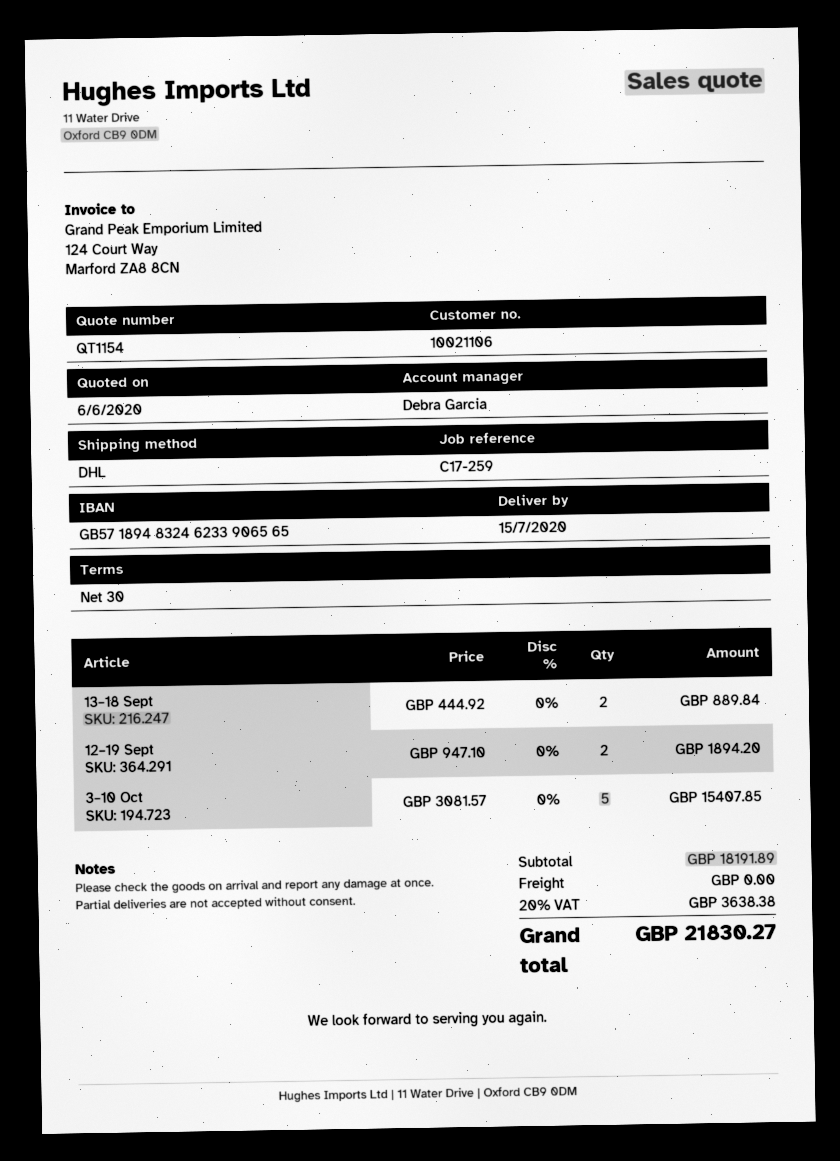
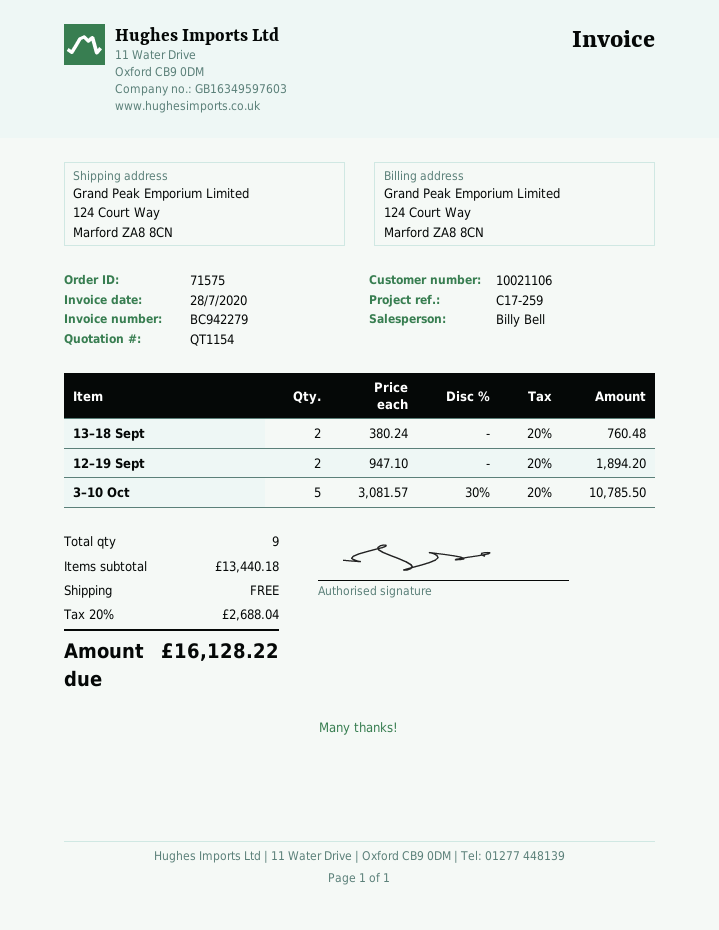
sales rep: Debra Garcia -> Billy Bell
13–18 Sept: 2 x 444.92 = 889.84 -> 2 x 380.24 = 760.48
3–10 Oct: 5 x 3081.57 = 15407.85 -> 5 x 3081.57 - 30% = 10785.50
subtotal: 18191.89 -> 13440.18
tax: 20% = 3638.38 -> 20% = 2688.04
total: 21830.27 -> 16128.22

